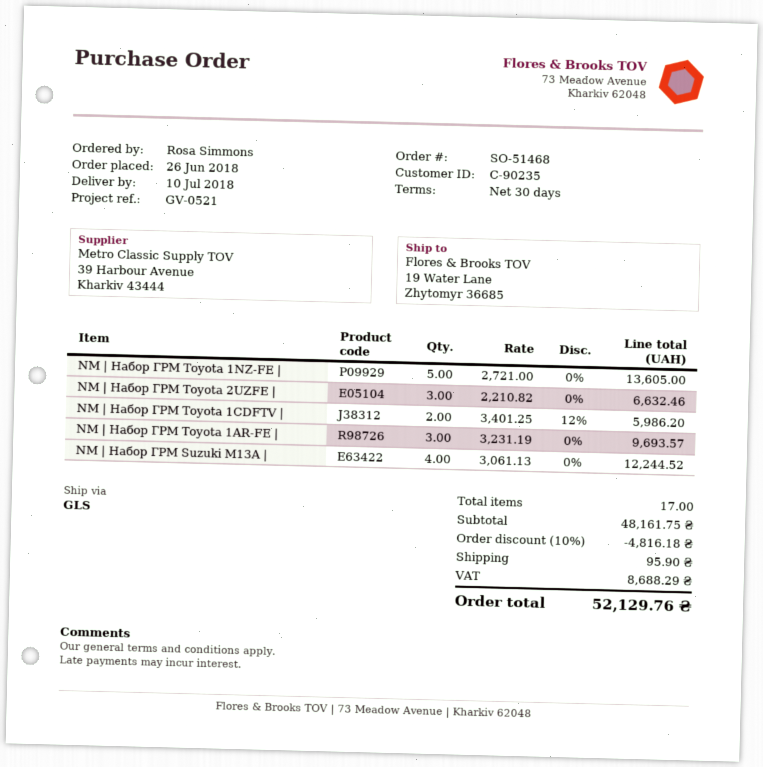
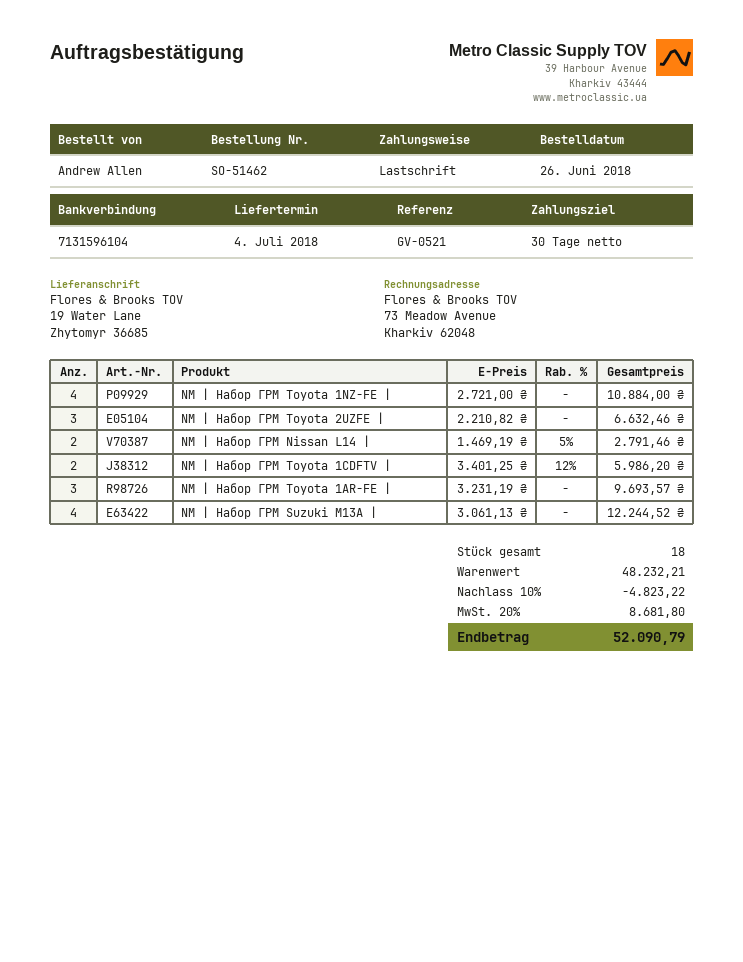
order number: SO-51468 -> SO-51462
delivery date: 2018-07-10 -> 2018-07-04
ordered by: Rosa Simmons -> Andrew Allen
NM | Набор ГРМ Toyota 1NZ-FE |: 5 x 2721.00 = 13605.00 -> 4 x 2721.00 = 10884.00
NM | Набор ГРМ Nissan L14 |: none -> 2 x 1469.19 - 5% = 2791.46
total quantity: 17 -> 18
subtotal: 48161.75 -> 48232.21
discount: 10% = 4816.18 -> 10% = 4823.22
shipping: 95.90 -> none
tax: 8688.29 -> 8681.80
total: 52129.76 -> 52090.79

